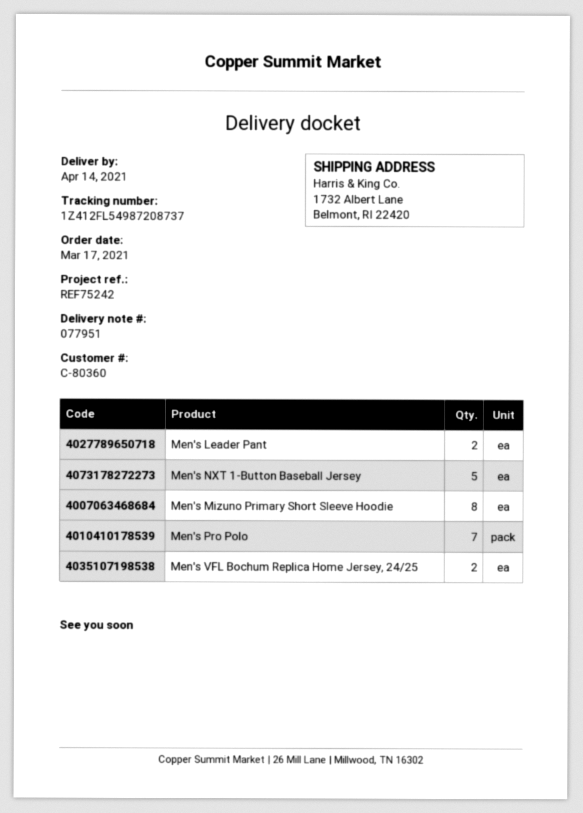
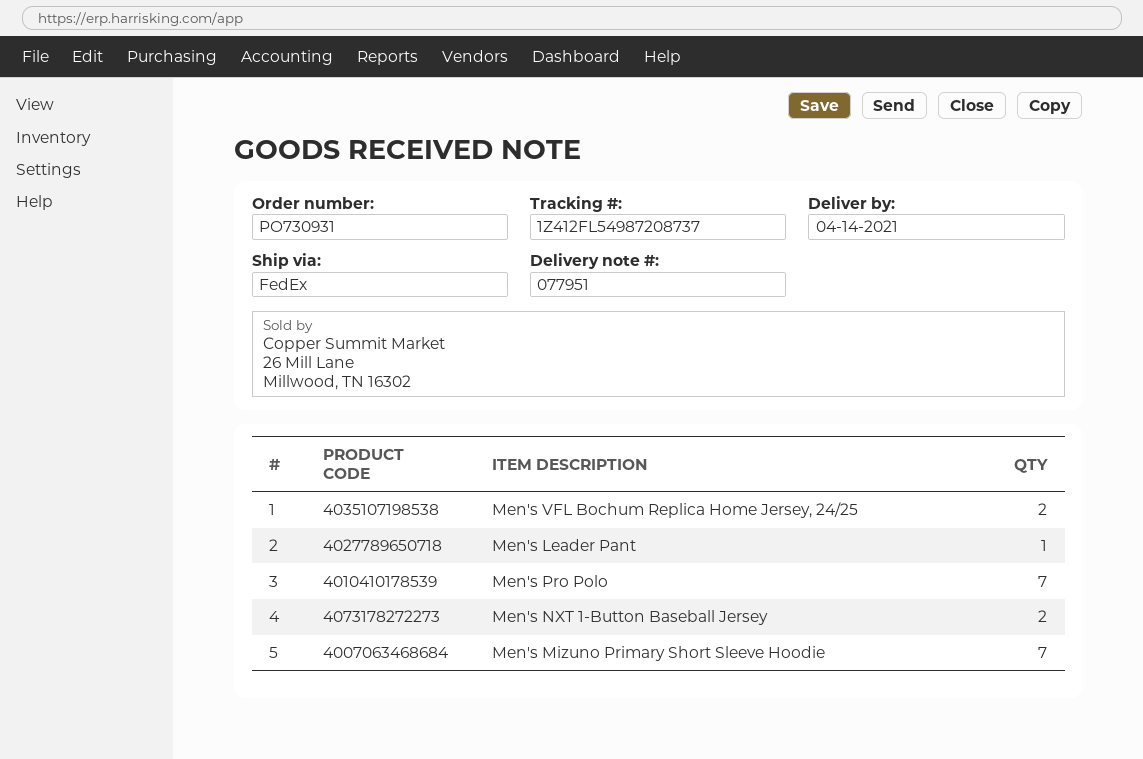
Men's Leader Pant: 2 -> 1
Men's NXT 1-Button Baseball Jersey: 5 -> 2
Men's Mizuno Primary Short Sleeve Hoodie: 8 -> 7

